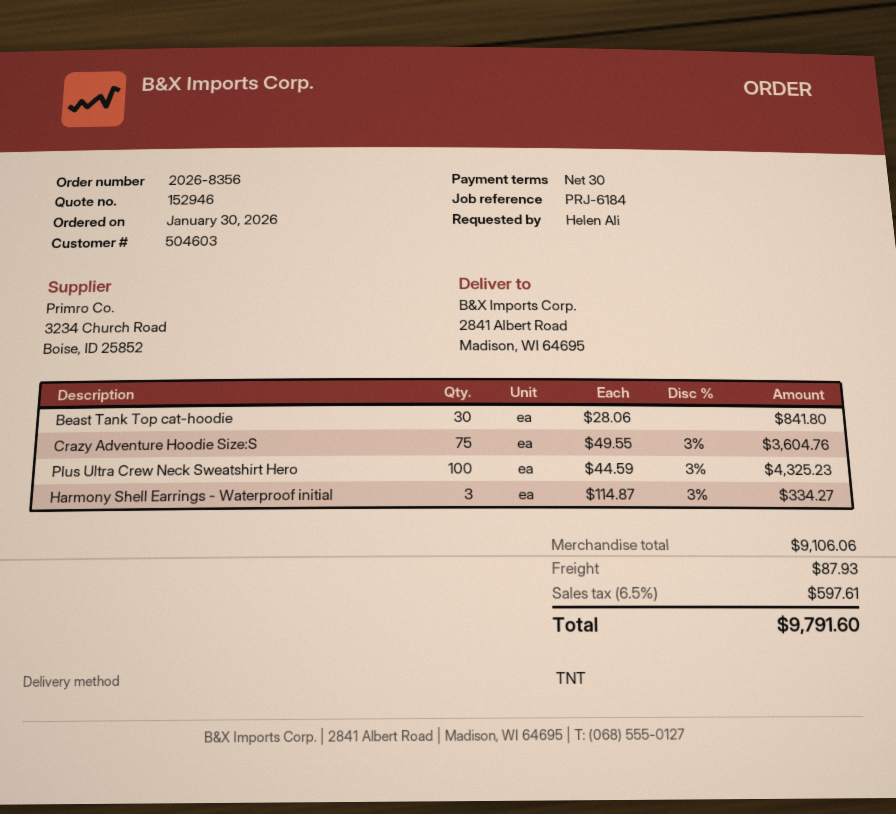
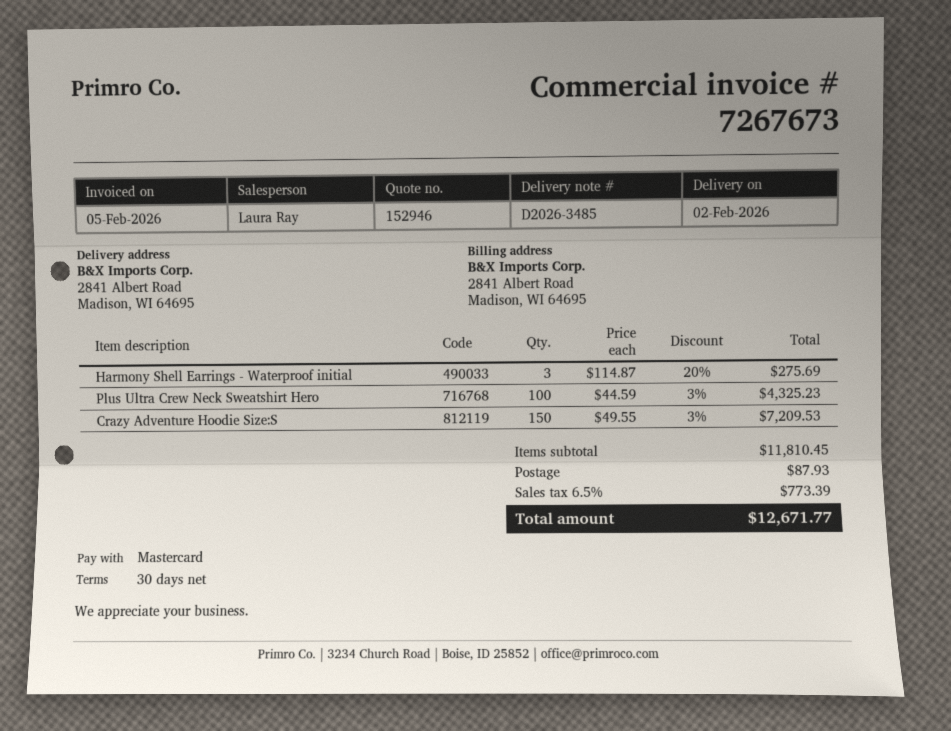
Beast Tank Top cat-hoodie: 30 x 28.06 = 841.80 -> none
Crazy Adventure Hoodie Size:S: 75 x 49.55 - 3% = 3604.76 -> 150 x 49.55 - 3% = 7209.53
Harmony Shell Earrings - Waterproof initial: 3 x 114.87 - 3% = 334.27 -> 3 x 114.87 - 20% = 275.69
subtotal: 9106.06 -> 11810.45
tax: 6.5% = 597.61 -> 6.5% = 773.39
total: 9791.60 -> 12671.77

